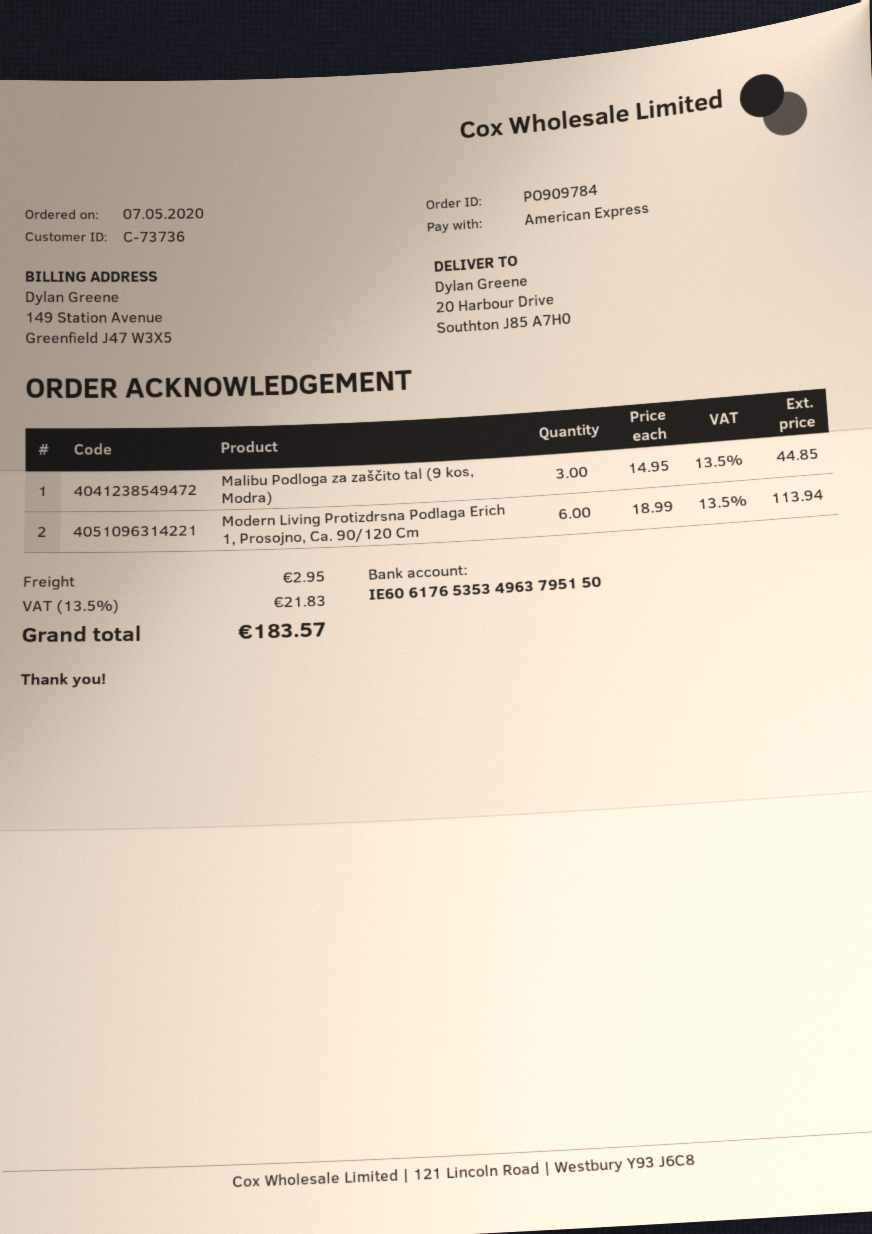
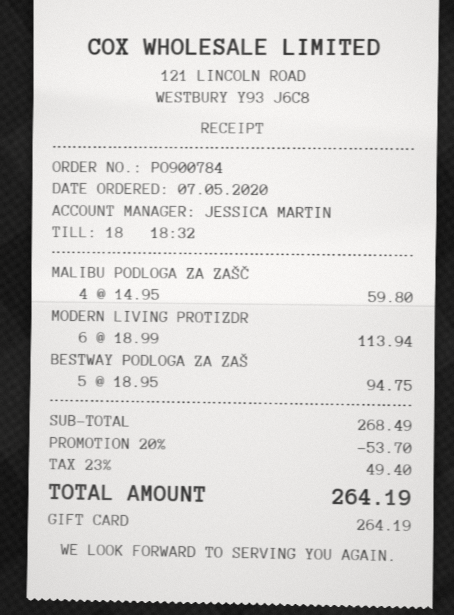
order number: PO909784 -> PO900784
payment method: American Express -> gift card
Malibu Podloga za zaščito tal (9 kos, Modra): 3 x 14.95 = 44.85 -> 4 x 14.95 = 59.80
BESTWAY PODLOGA ZA ZAŠ: none -> 5 x 18.95 = 94.75
discount: none -> 20% = 53.70
shipping: 2.95 -> none
tax: 13.5% = 21.83 -> 23% = 49.40
total: 183.57 -> 264.19

